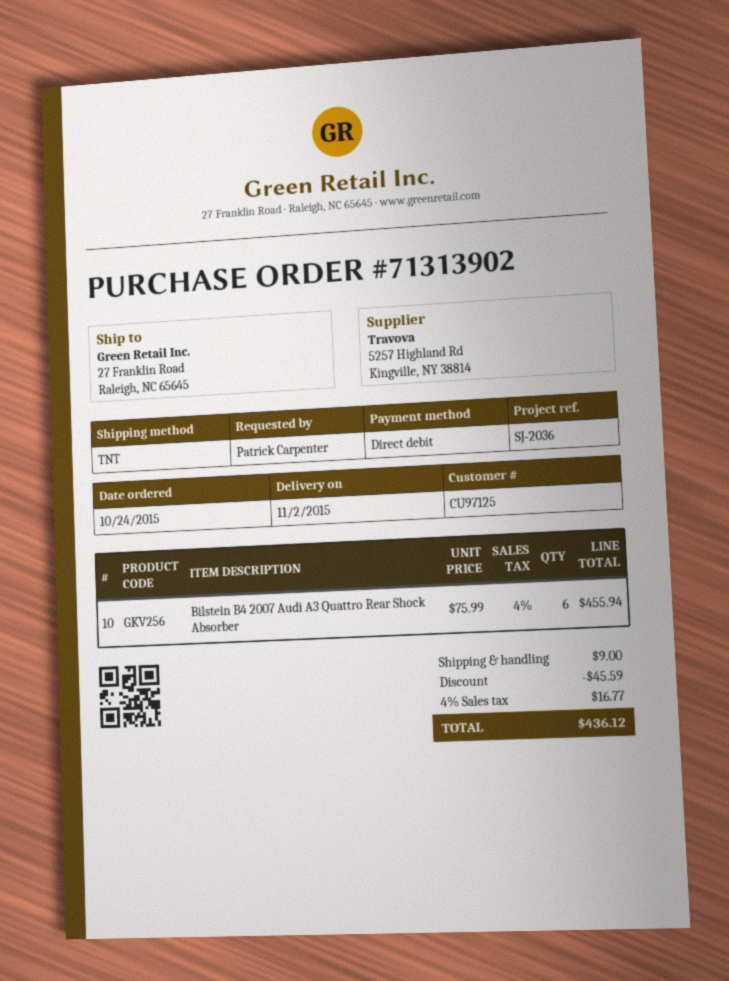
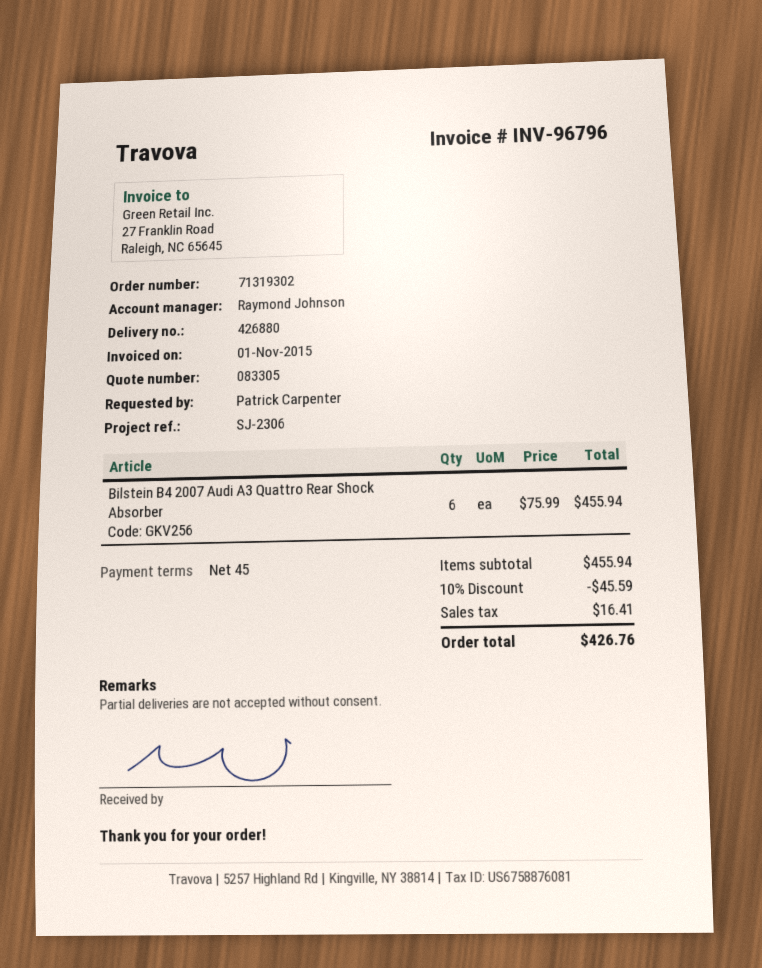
order number: 71313902 -> 71319302
reference: SJ-2036 -> SJ-2306
shipping: 9.00 -> none
tax: 16.77 -> 16.41
total: 436.12 -> 426.76

